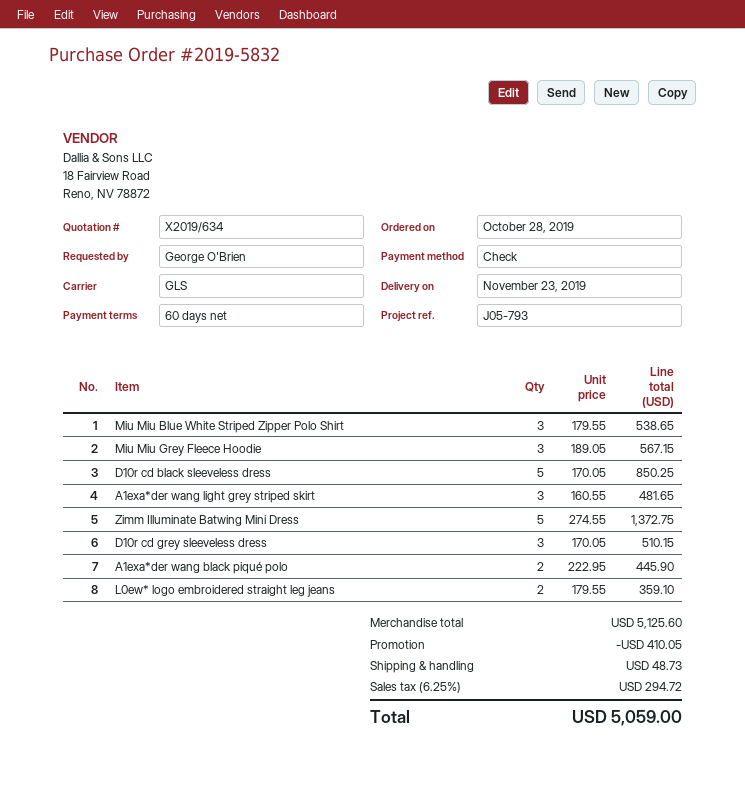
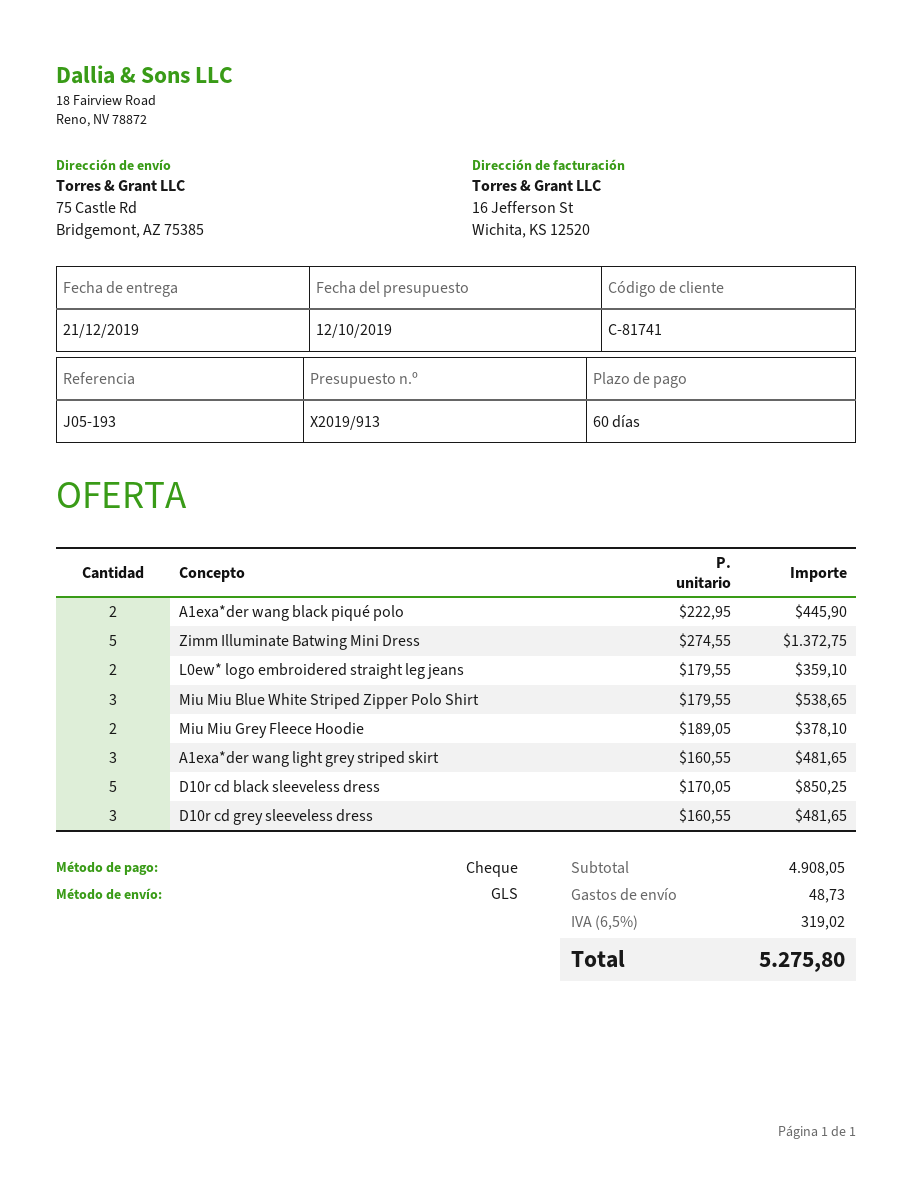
quote number: X2019/634 -> X2019/913
delivery date: 2019-11-23 -> 2019-12-21
reference: J05-793 -> J05-193
Miu Miu Grey Fleece Hoodie: 3 x 189.05 = 567.15 -> 2 x 189.05 = 378.10
D10r cd grey sleeveless dress: 3 x 170.05 = 510.15 -> 3 x 160.55 = 481.65
subtotal: 5125.60 -> 4908.05
discount: 410.05 -> none
tax: 6.25% = 294.72 -> 6.5% = 319.02
total: 5059.00 -> 5275.80

